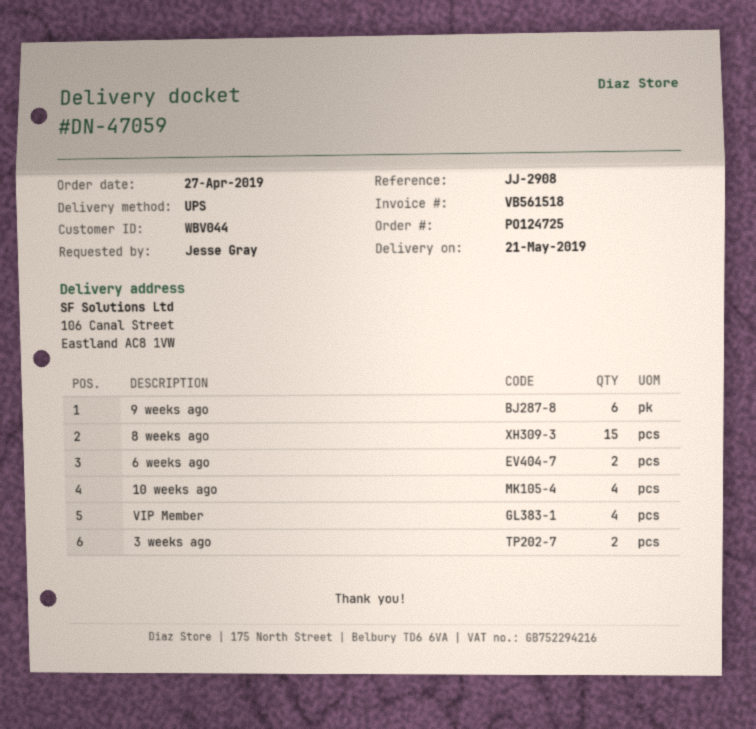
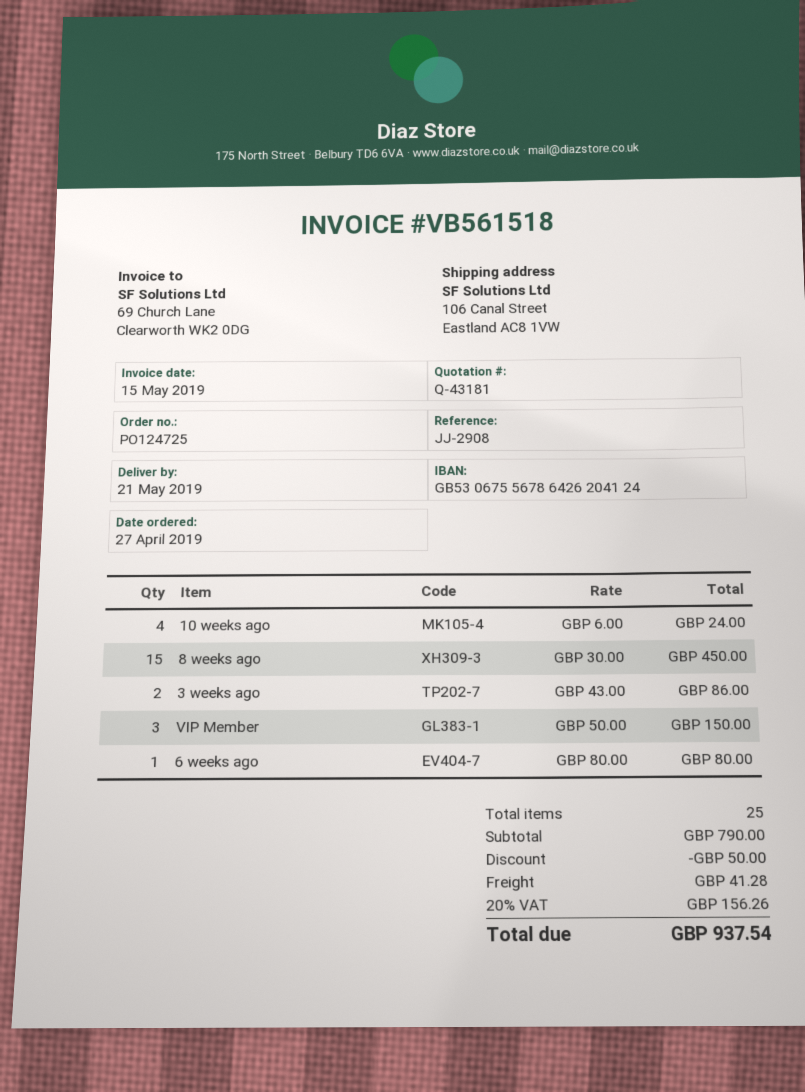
9 weeks ago: 6 -> none
6 weeks ago: 2 -> 1
VIP Member: 4 -> 3

